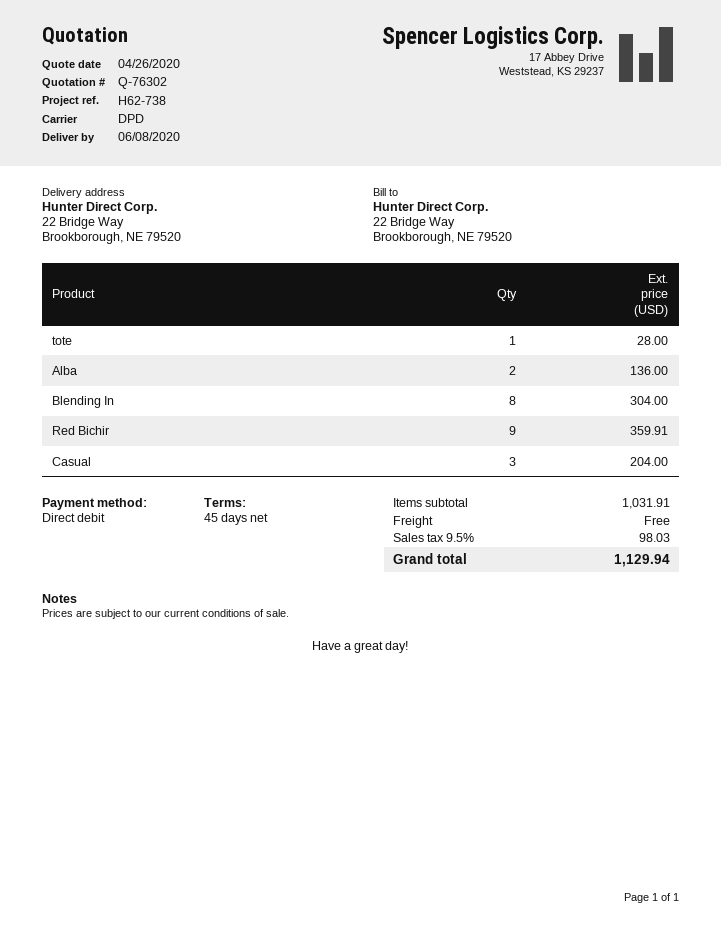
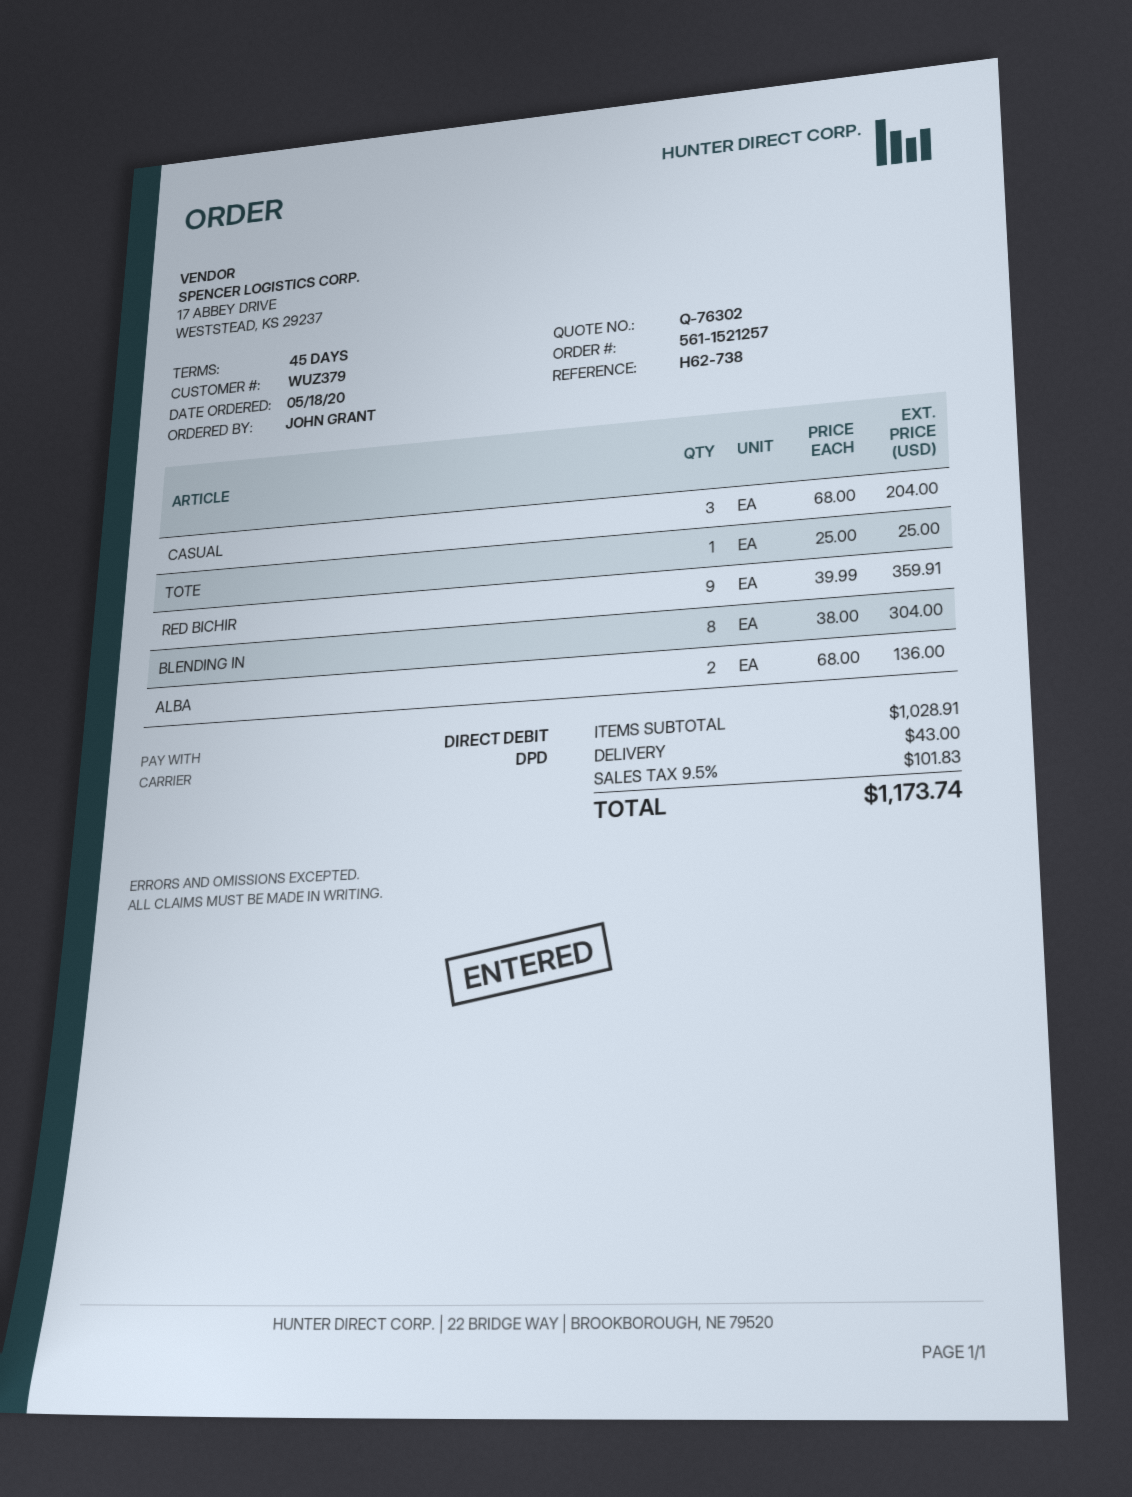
tote: 1 for 28.00 -> 1 for 25.00
subtotal: 1031.91 -> 1028.91
shipping: 0.00 -> 43.00
tax: 9.5% = 98.03 -> 9.5% = 101.83
total: 1129.94 -> 1173.74

